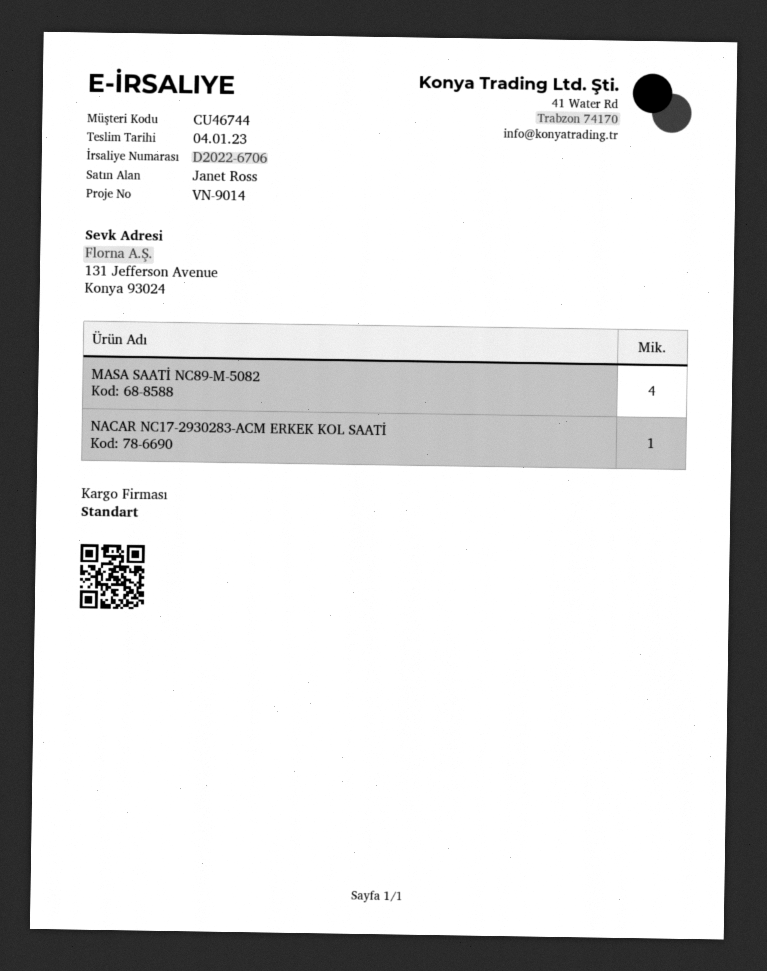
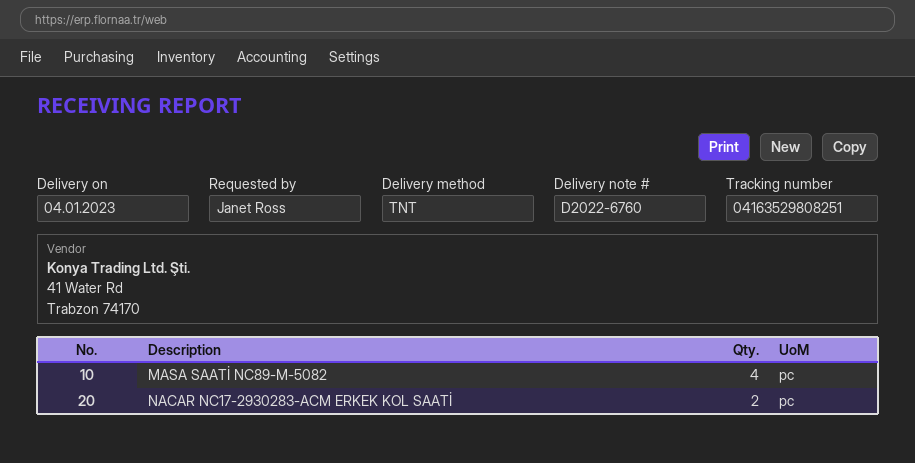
delivery note number: D2022-6706 -> D2022-6760
shipping method: standard -> TNT
NACAR NC17-2930283-ACM ERKEK KOL SAATİ: 1 -> 2

